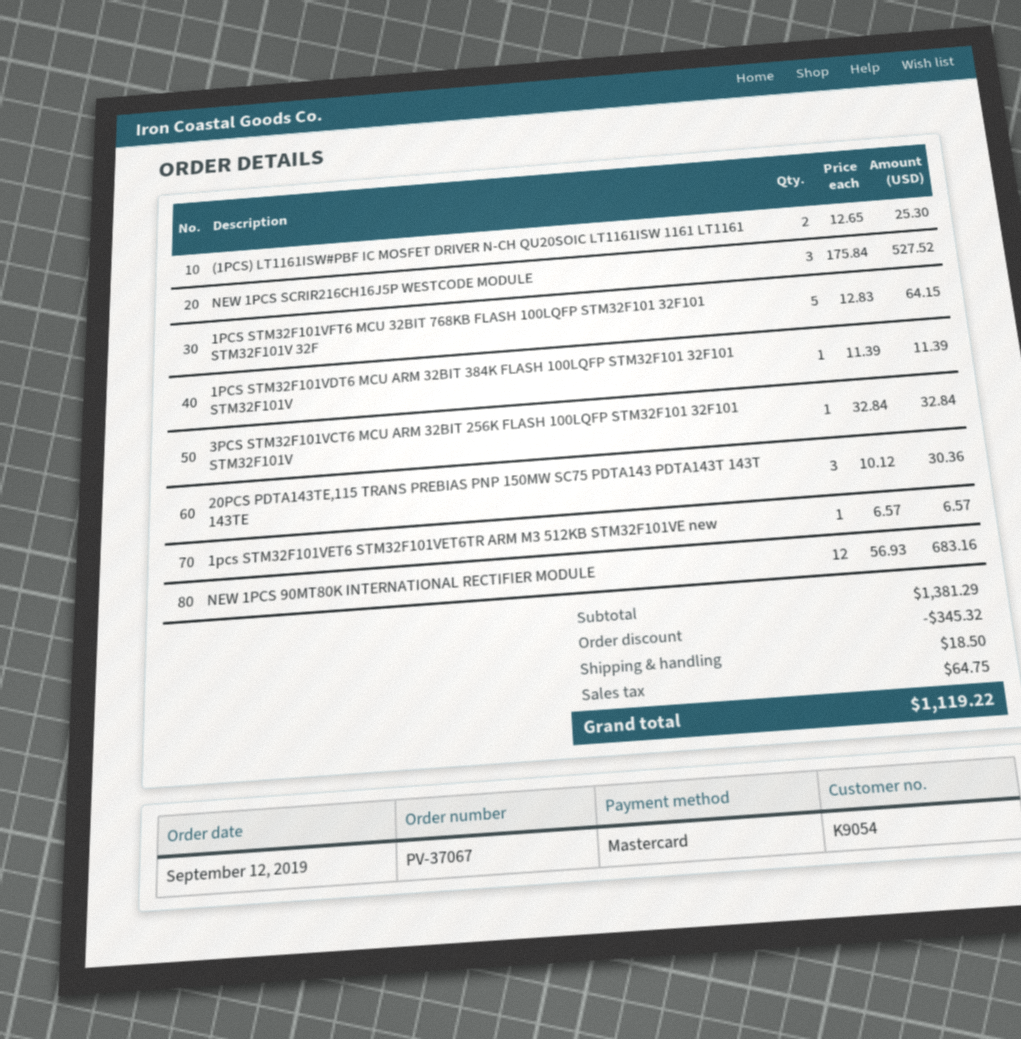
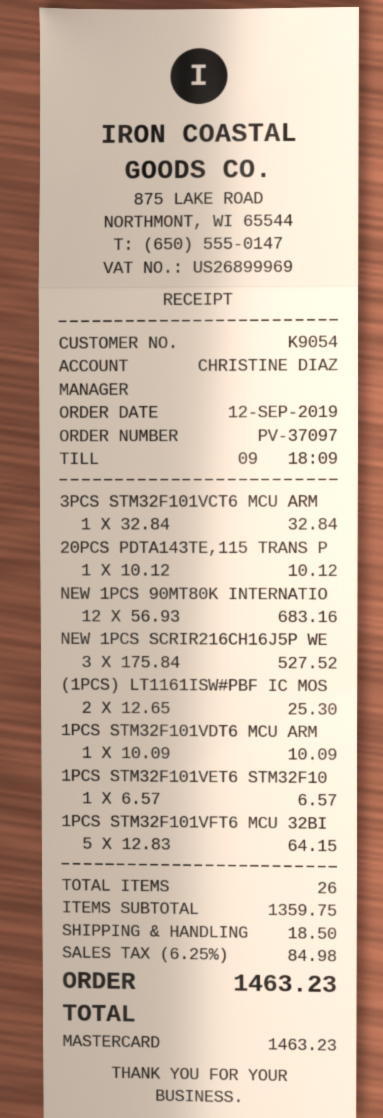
order number: PV-37067 -> PV-37097
1PCS STM32F101VDT6 MCU ARM 32BIT 384K FLASH 100LQFP STM32F101 32F101 STM32F101V: 1 x 11.39 = 11.39 -> 1 x 10.09 = 10.09
20PCS PDTA143TE,115 TRANS PREBIAS PNP 150MW SC75 PDTA143 PDTA143T 143T 143TE: 3 x 10.12 = 30.36 -> 1 x 10.12 = 10.12
subtotal: 1381.29 -> 1359.75
discount: 345.32 -> none
tax: 64.75 -> 84.98
total: 1119.22 -> 1463.23

